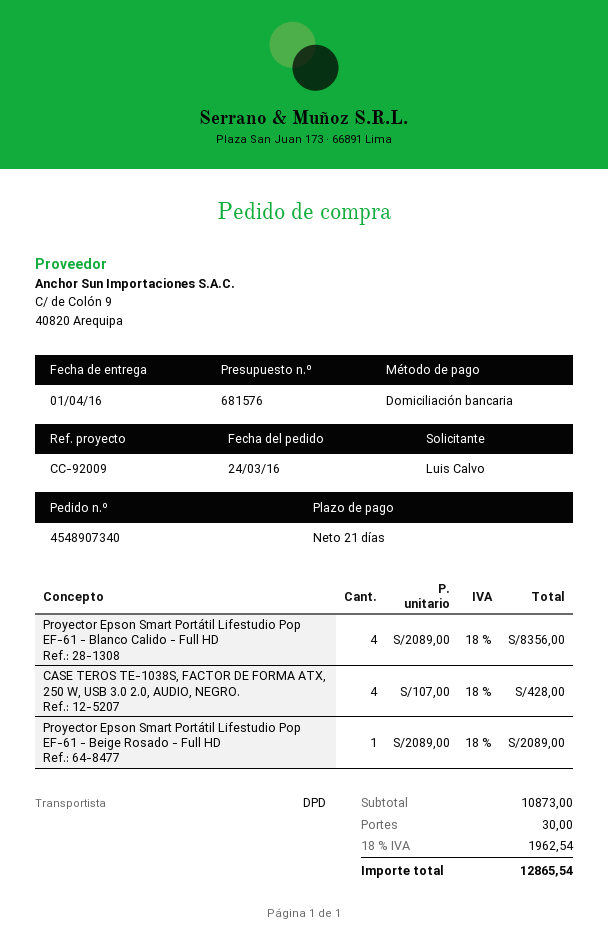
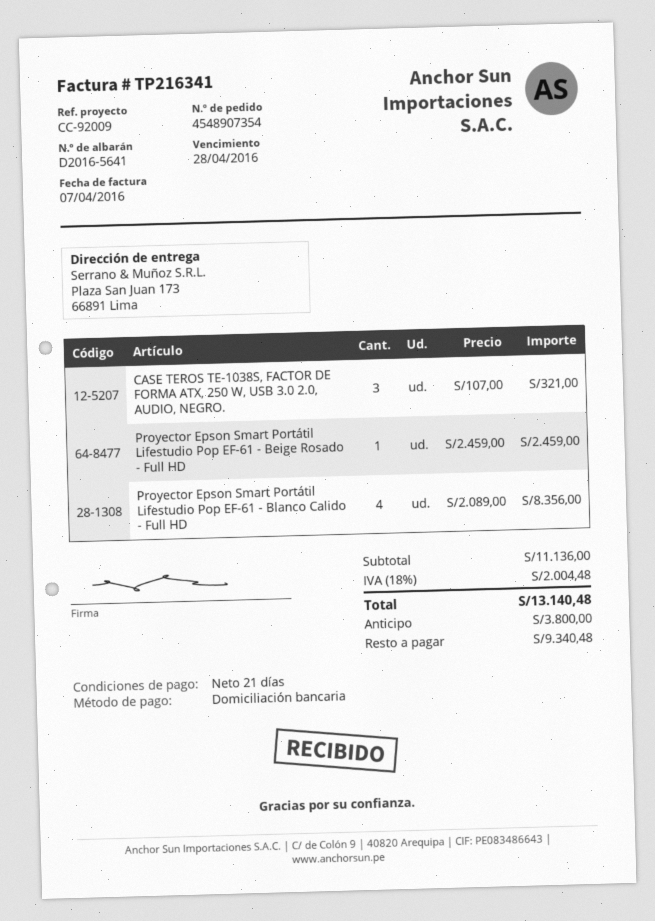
order number: 4548907340 -> 4548907354
CASE TEROS TE-1038S, FACTOR DE FORMA ATX, 250 W, USB 3.0 2.0, AUDIO, NEGRO.: 4 x 107.00 = 428.00 -> 3 x 107.00 = 321.00
Proyector Epson Smart Portátil Lifestudio Pop EF-61 - Beige Rosado - Full HD: 1 x 2089.00 = 2089.00 -> 1 x 2459.00 = 2459.00
subtotal: 10873.00 -> 11136.00
shipping: 30.00 -> none
tax: 18% = 1962.54 -> 18% = 2004.48
total: 12865.54 -> 13140.48

